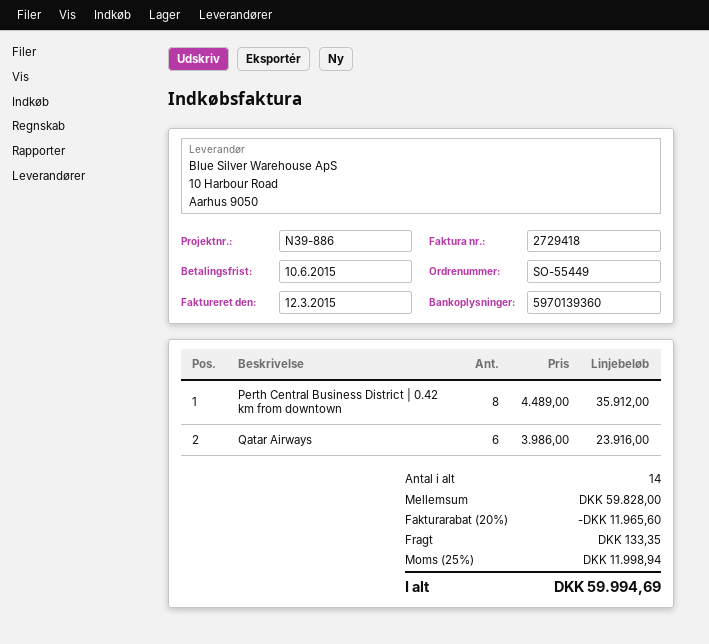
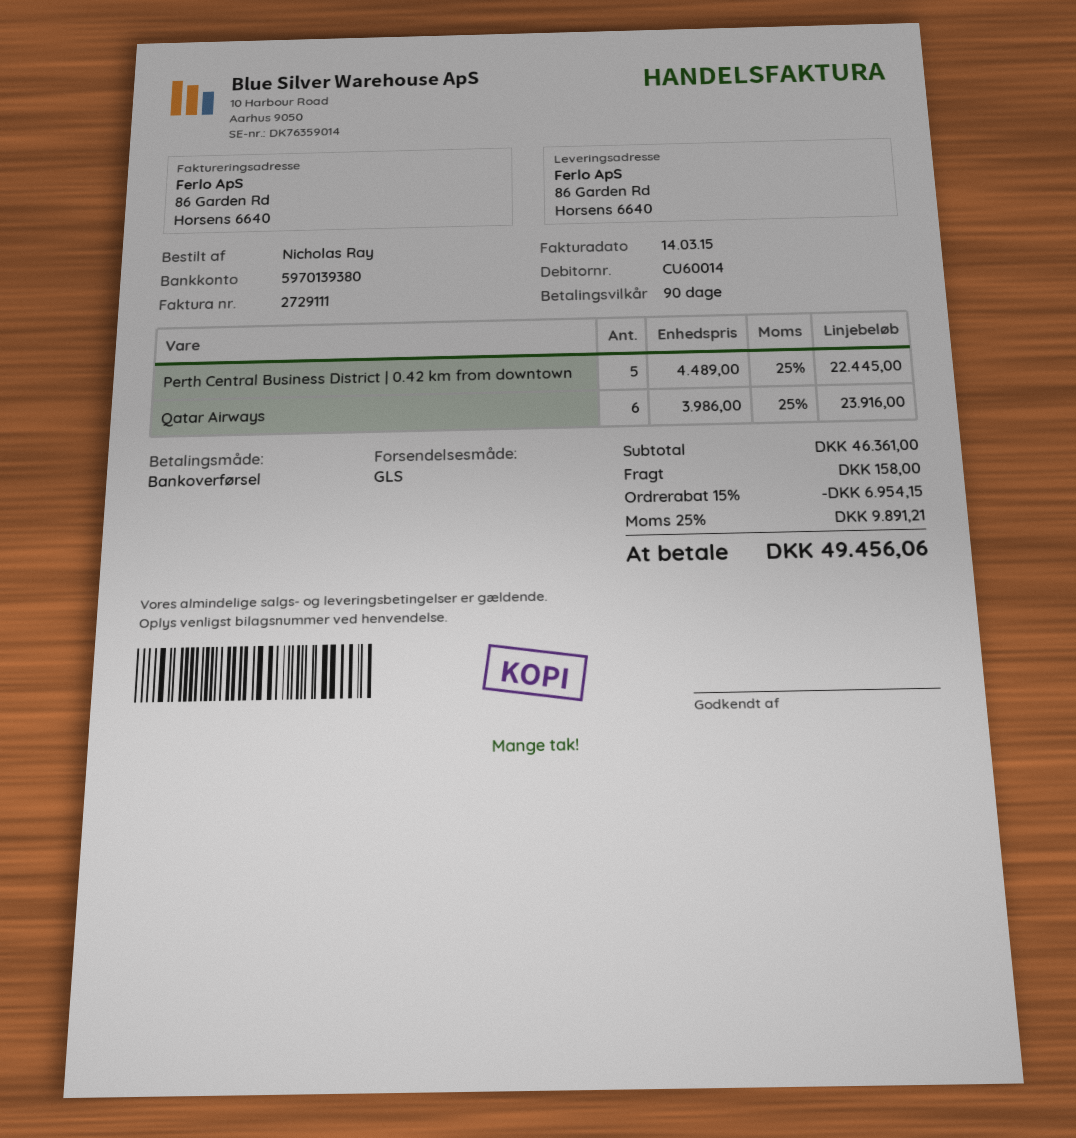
invoice number: 2729418 -> 2729111
invoice date: 2015-03-12 -> 2015-03-14
bank account: 5970139360 -> 5970139380
Perth Central Business District | 0.42 km from downtown: 8 x 4489.00 = 35912.00 -> 5 x 4489.00 = 22445.00
subtotal: 59828.00 -> 46361.00
discount: 20% = 11965.60 -> 15% = 6954.15
shipping: 133.35 -> 158.00
tax: 25% = 11998.94 -> 25% = 9891.21
total: 59994.69 -> 49456.06

